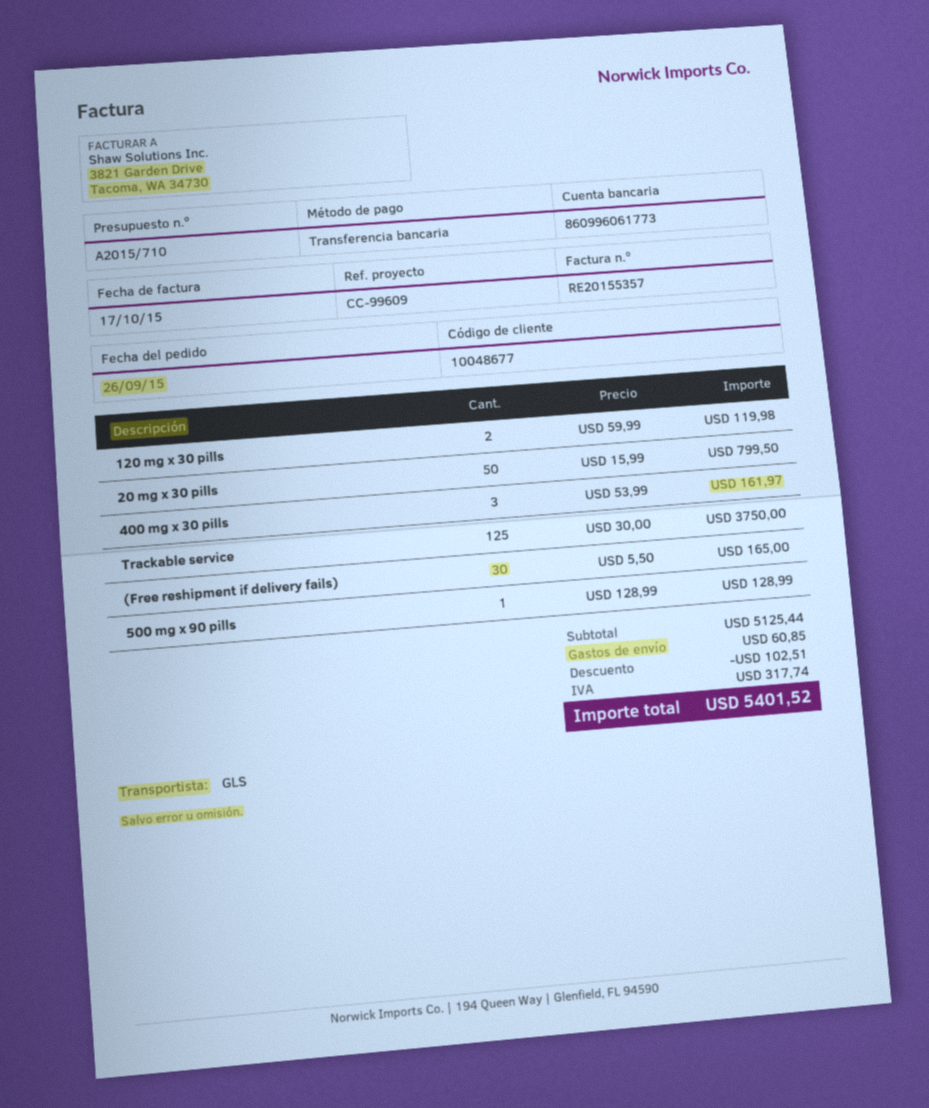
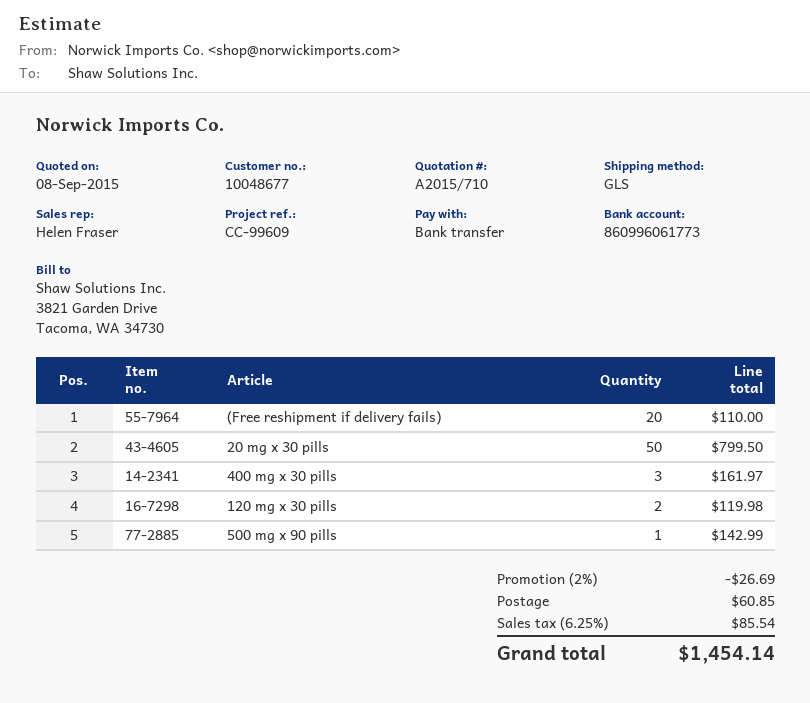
Trackable service: 125 for 3750.00 -> none
(Free reshipment if delivery fails): 30 for 165.00 -> 20 for 110.00
500 mg x 90 pills: 1 for 128.99 -> 1 for 142.99
discount: 102.51 -> 26.69
tax: 317.74 -> 85.54
total: 5401.52 -> 1454.14

